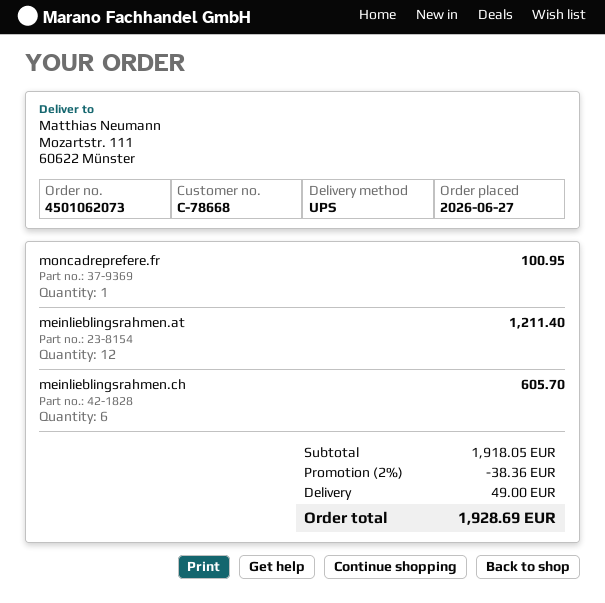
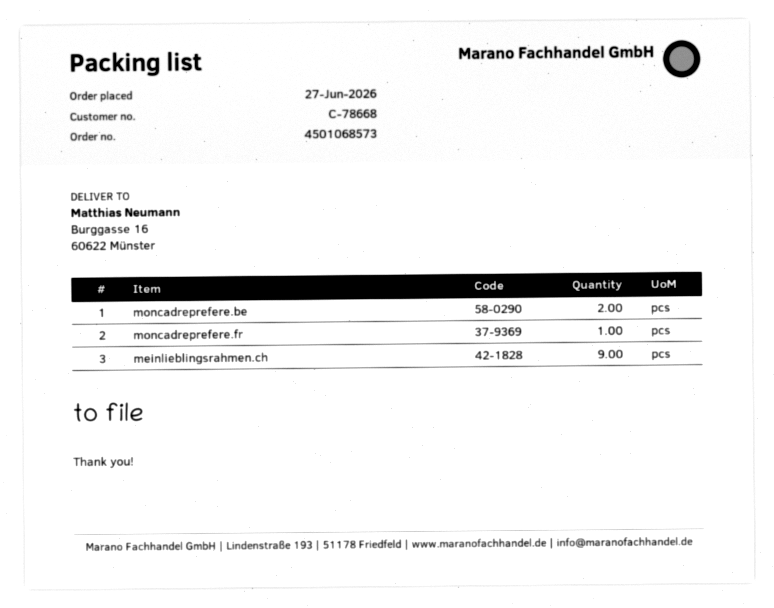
order number: 4501062073 -> 4501068573
ship to: Mozartstr. 111, 60622 Münster -> Burggasse 16, 60622 Münster
meinlieblingsrahmen.at: 12 -> none
meinlieblingsrahmen.ch: 6 -> 9
moncadreprefere.be: none -> 2

